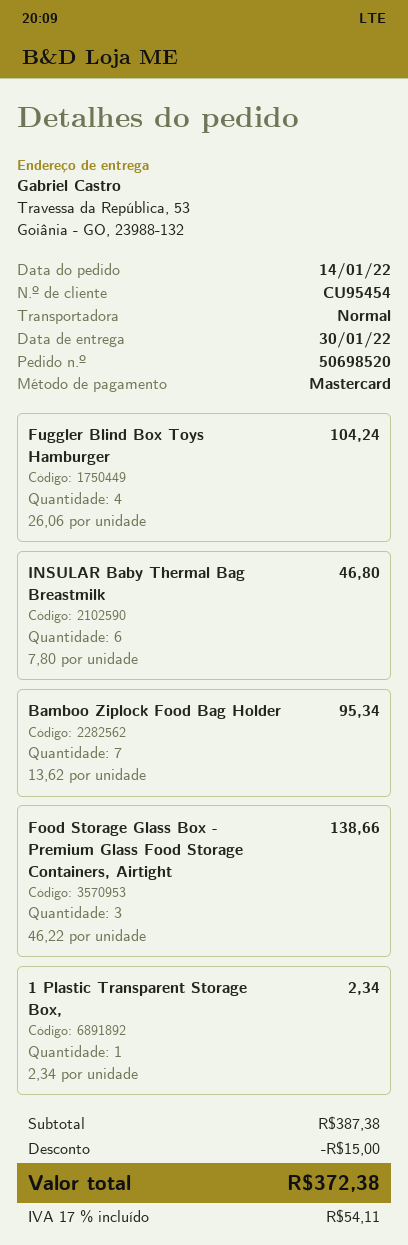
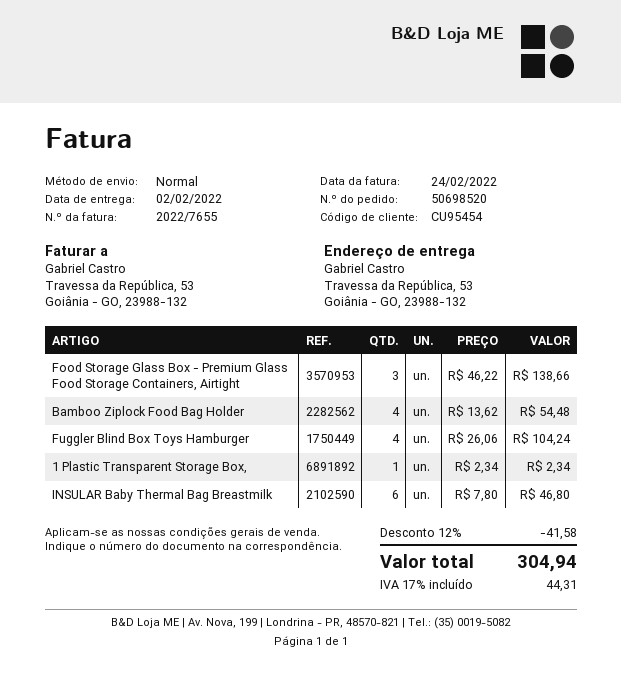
delivery date: 2022-01-30 -> 2022-02-02
Bamboo Ziplock Food Bag Holder: 7 x 13.62 = 95.34 -> 4 x 13.62 = 54.48
discount: 15.00 -> 41.58
tax: 17% = 54.11 -> 17% = 44.31
total: 372.38 -> 304.94

